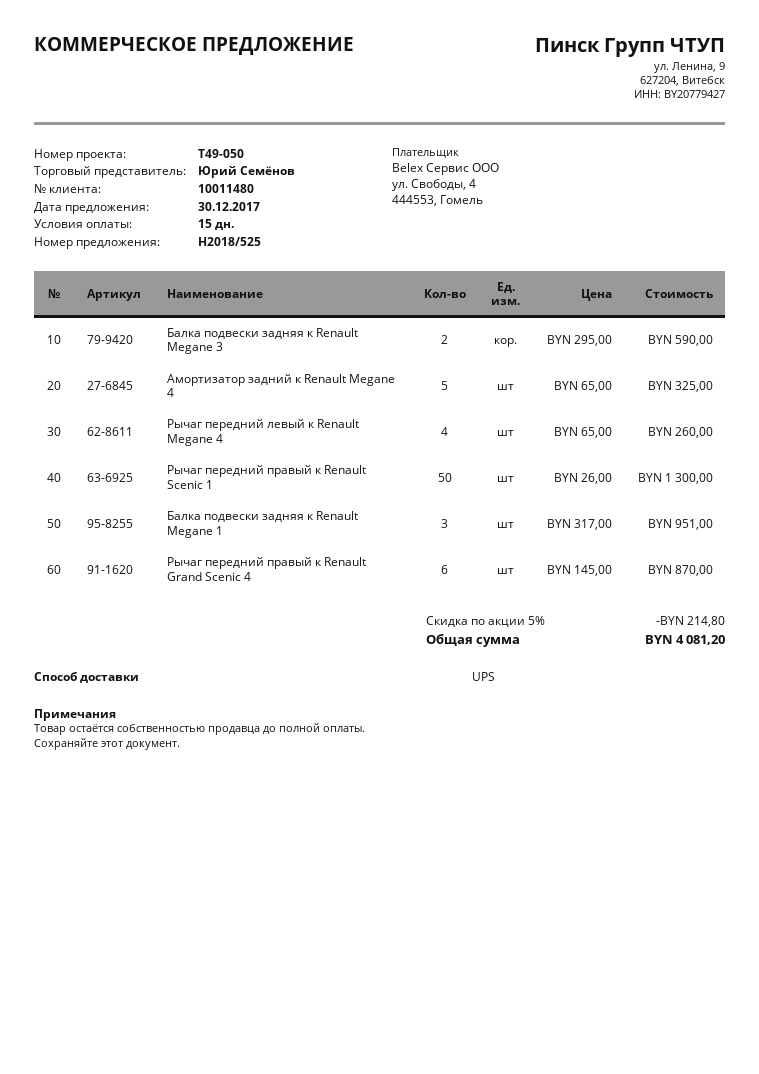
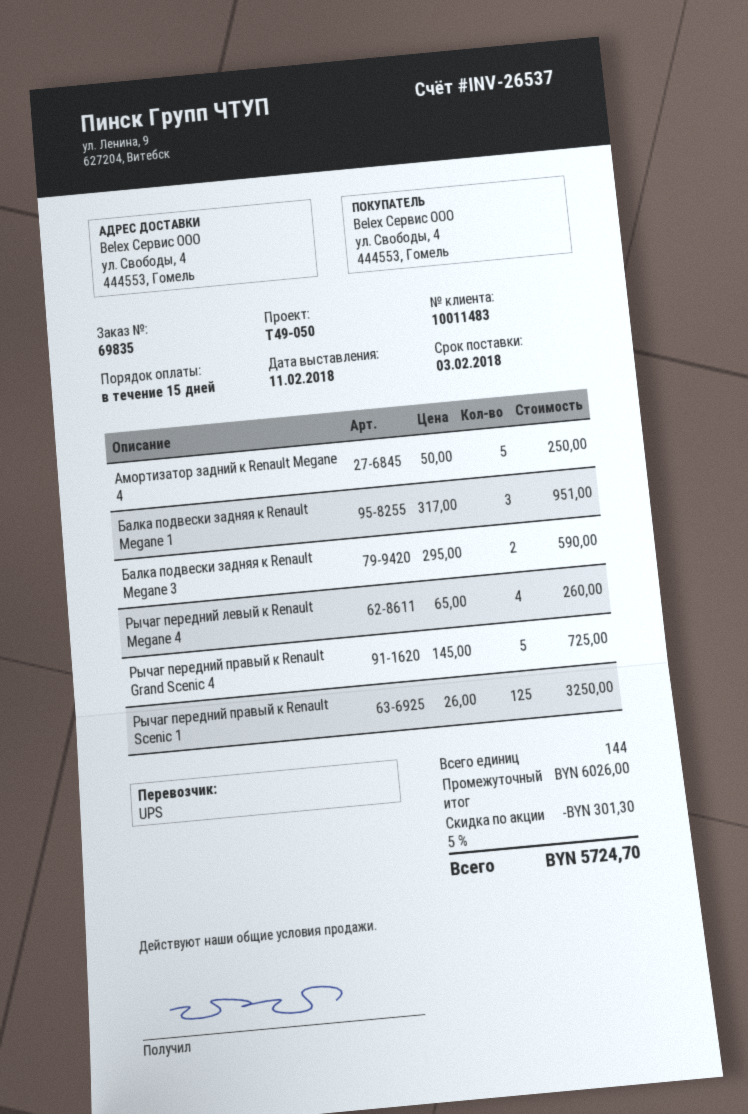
customer number: 10011480 -> 10011483
Амортизатор задний к Renault Megane 4: 5 x 65.00 = 325.00 -> 5 x 50.00 = 250.00
Рычаг передний правый к Renault Scenic 1: 50 x 26.00 = 1300.00 -> 125 x 26.00 = 3250.00
Рычаг передний правый к Renault Grand Scenic 4: 6 x 145.00 = 870.00 -> 5 x 145.00 = 725.00
discount: 5% = 214.80 -> 5% = 301.30
total: 4081.20 -> 5724.70

